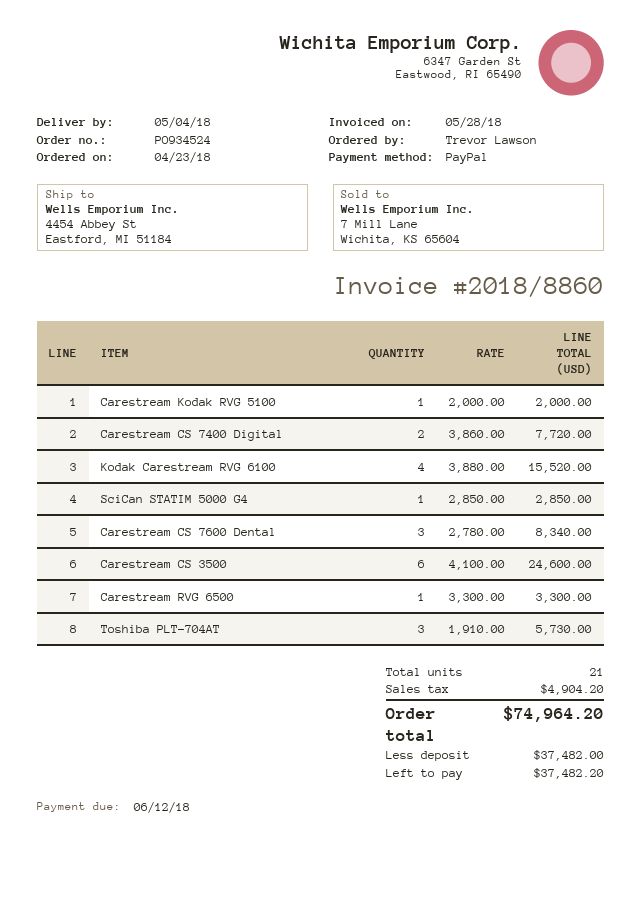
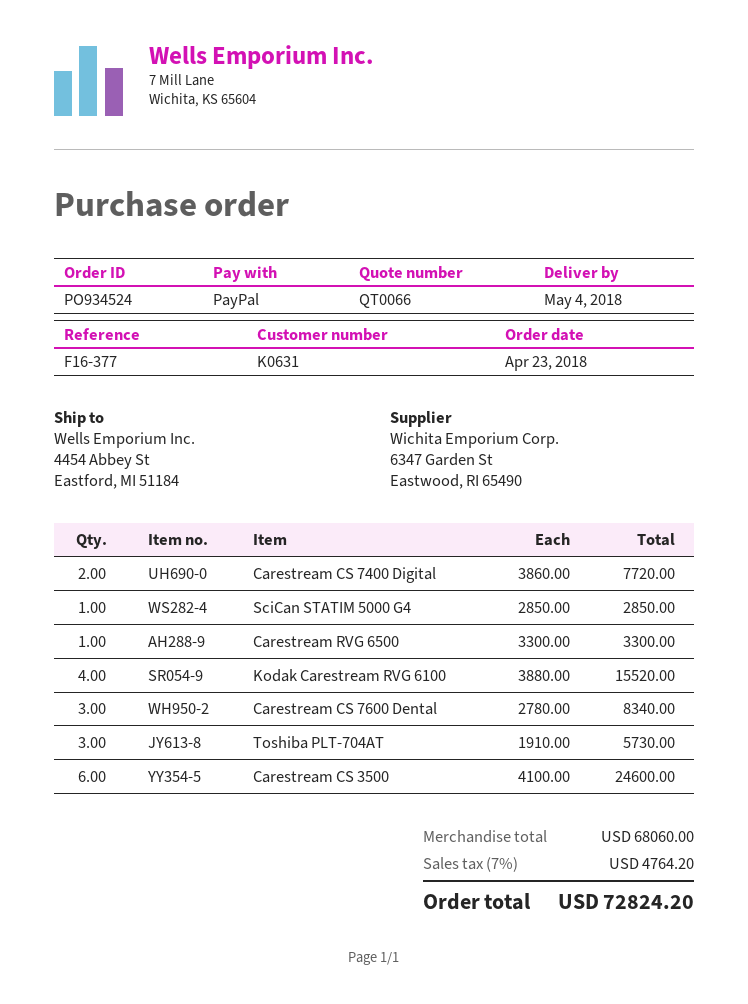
Carestream Kodak RVG 5100: 1 x 2000.00 = 2000.00 -> none
tax: 4904.20 -> 4764.20
total: 74964.20 -> 72824.20

